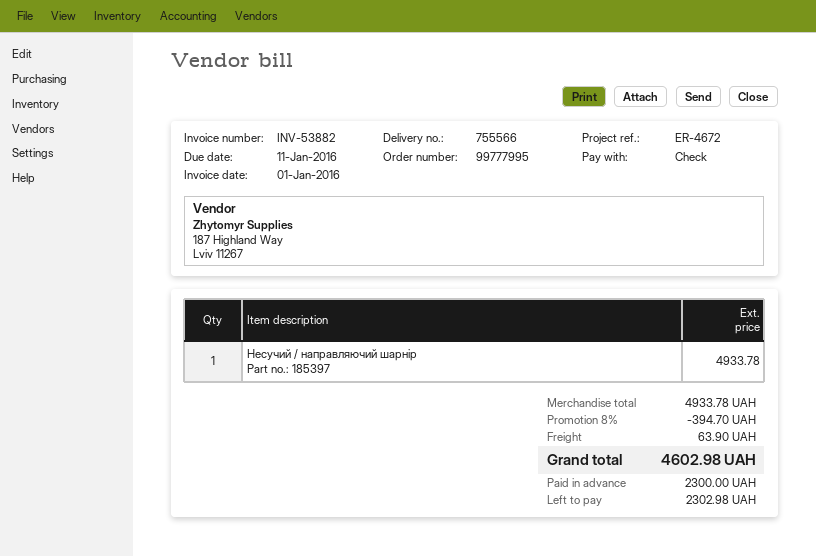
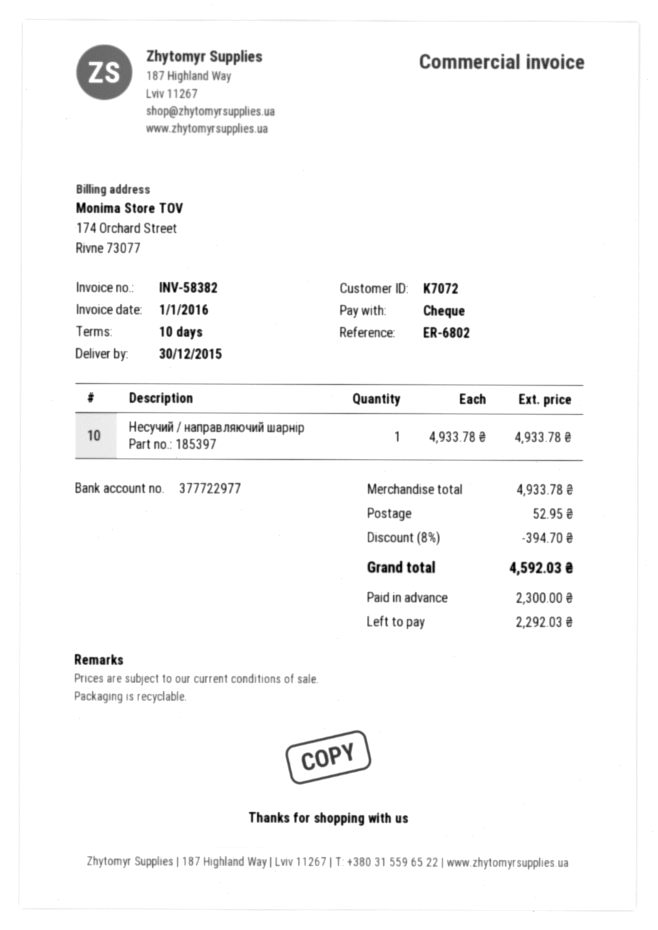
invoice number: INV-53882 -> INV-58382
reference: ER-4672 -> ER-6802
shipping: 63.90 -> 52.95
total: 4602.98 -> 4592.03
balance: 2302.98 -> 2292.03

